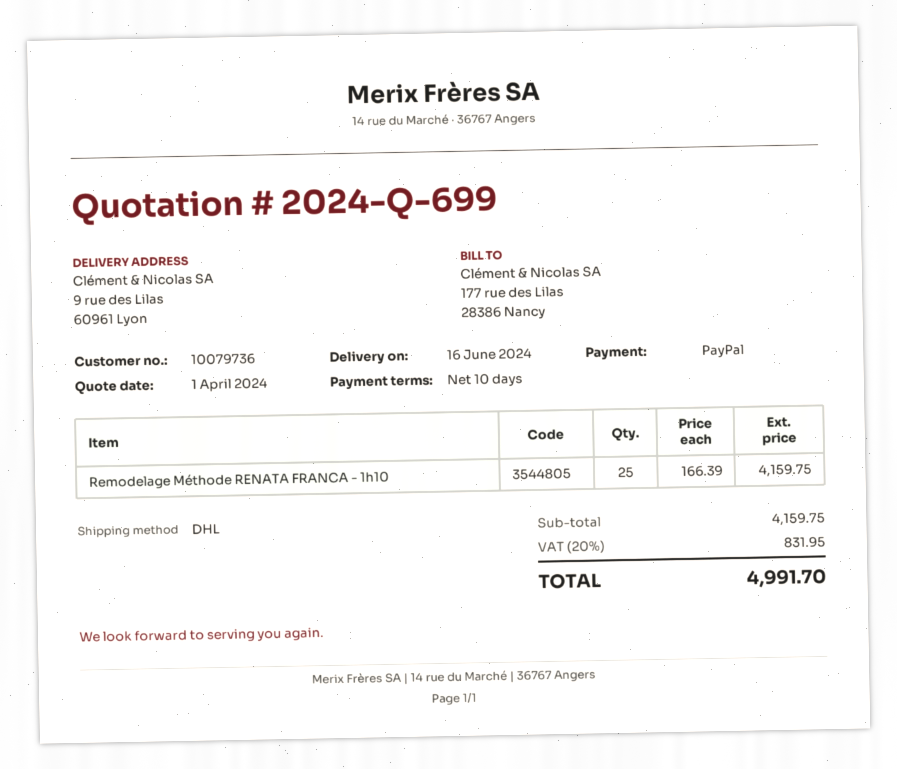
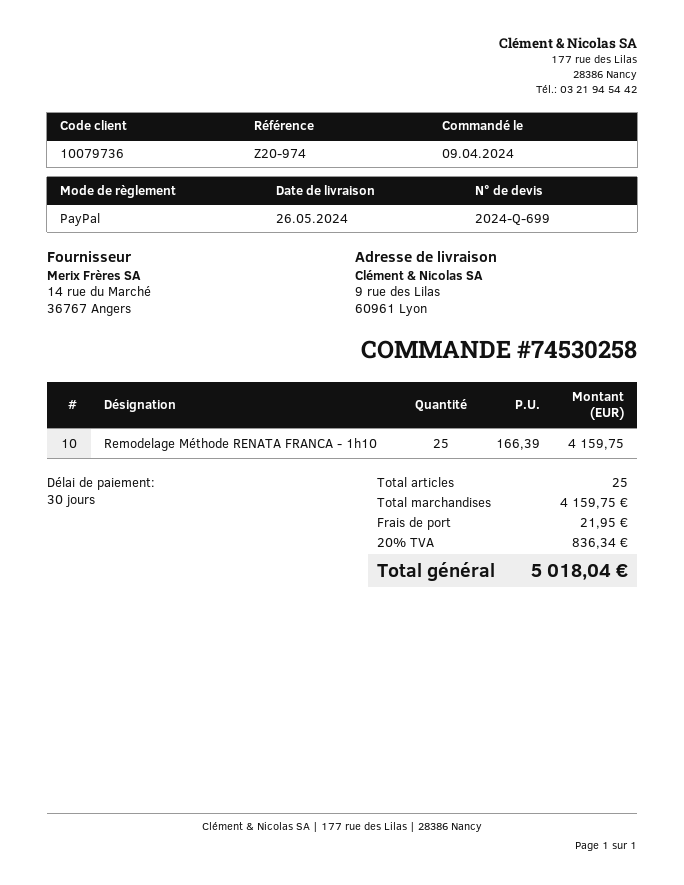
delivery date: 2024-06-16 -> 2024-05-26
payment terms: 10 days -> 30 days
shipping: none -> 21.95
tax: 20% = 831.95 -> 20% = 836.34
total: 4991.70 -> 5018.04

